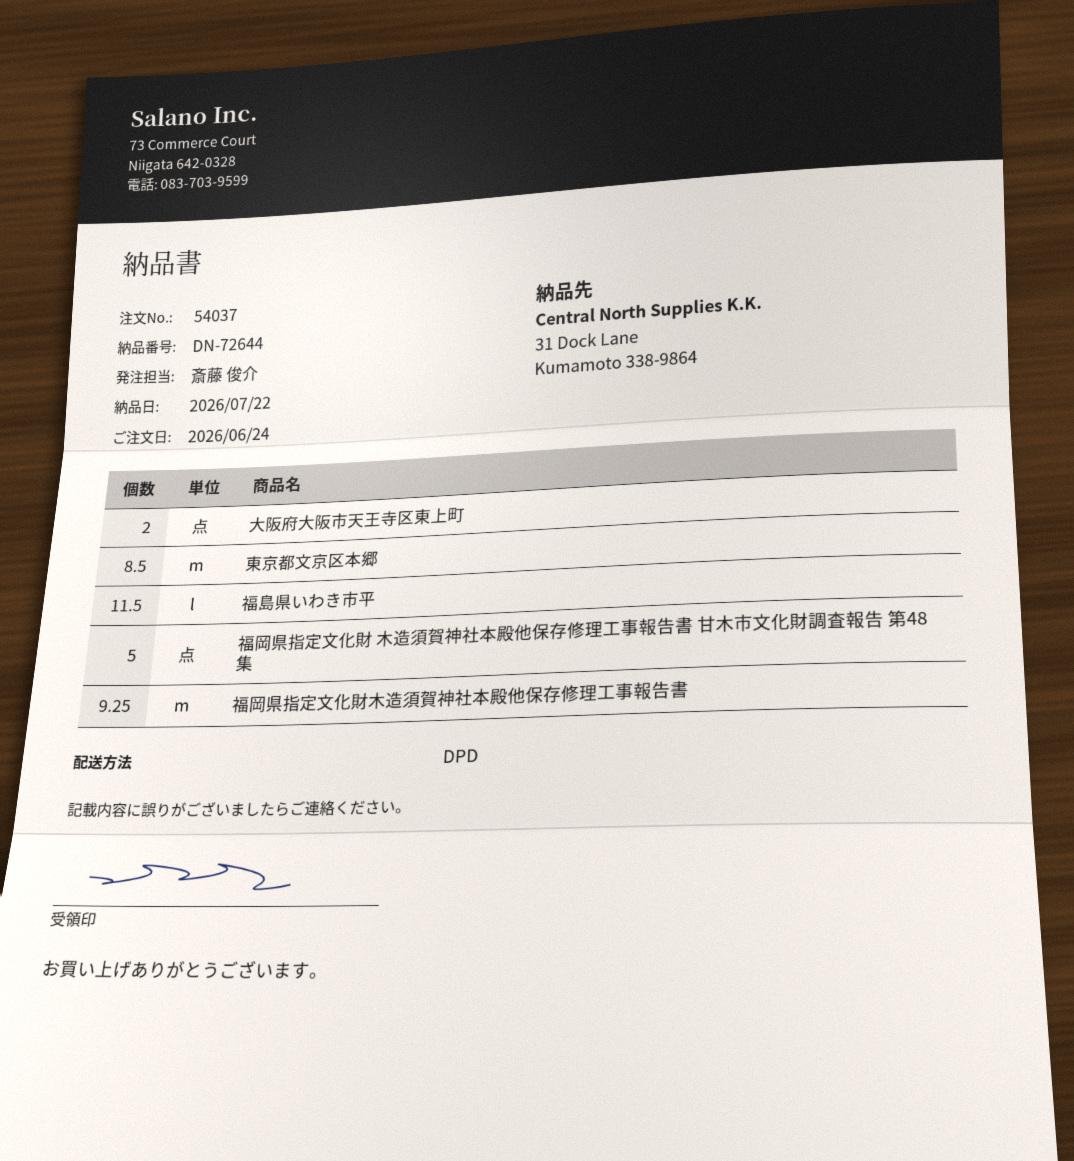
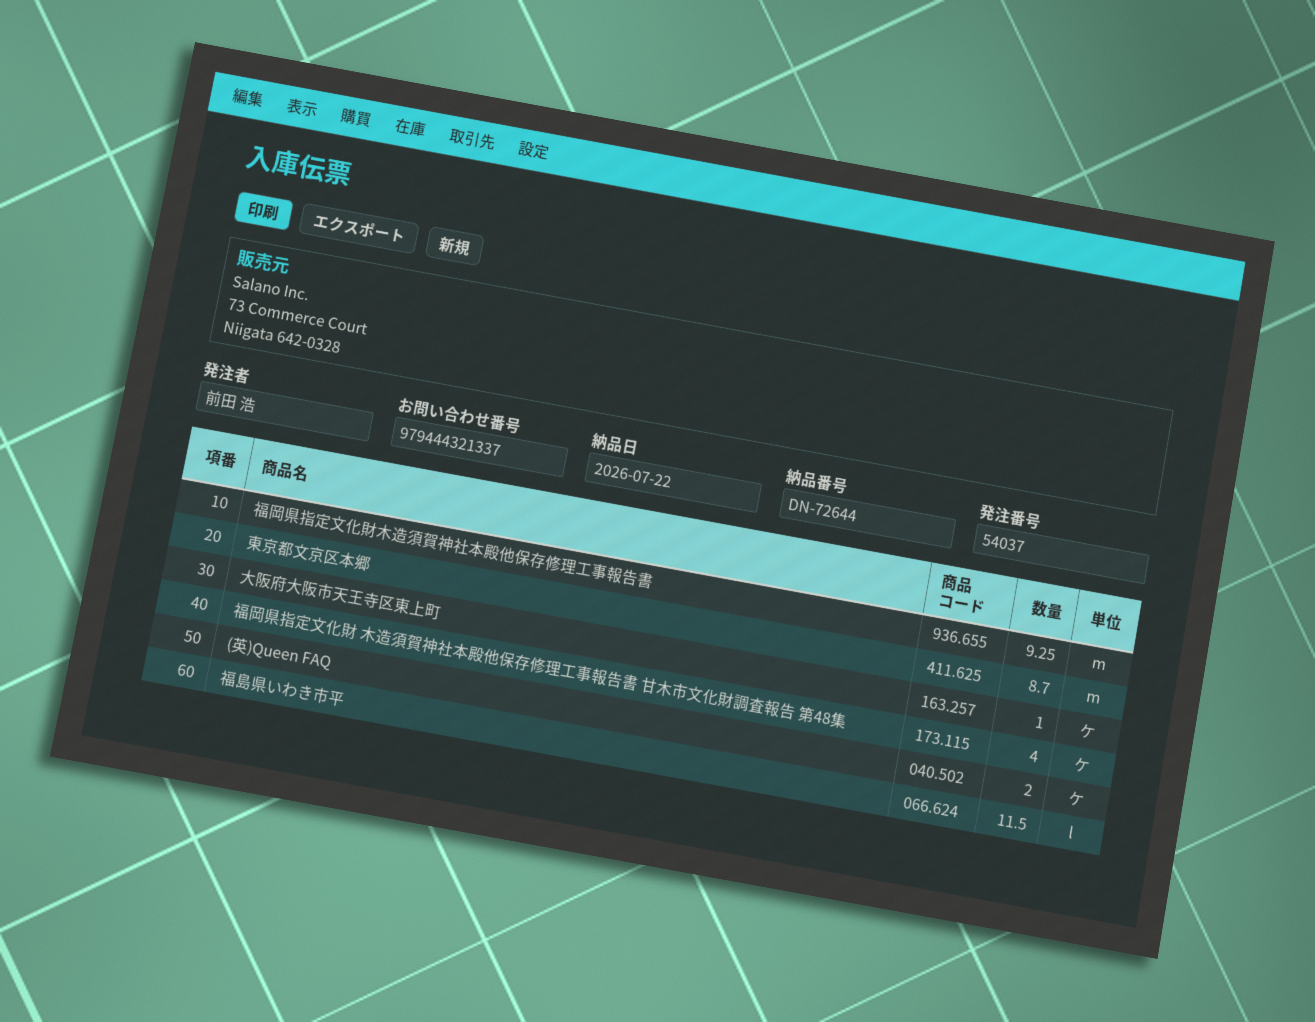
ordered by: 斎藤 俊介 -> 前田 浩
大阪府大阪市天王寺区東上町: 2 -> 1
東京都文京区本郷: 8.5 -> 8.7
福岡県指定文化財 木造須賀神社本殿他保存修理工事報告書 甘木市文化財調査報告 第48集: 5 -> 4
(英)Queen FAQ: none -> 2

